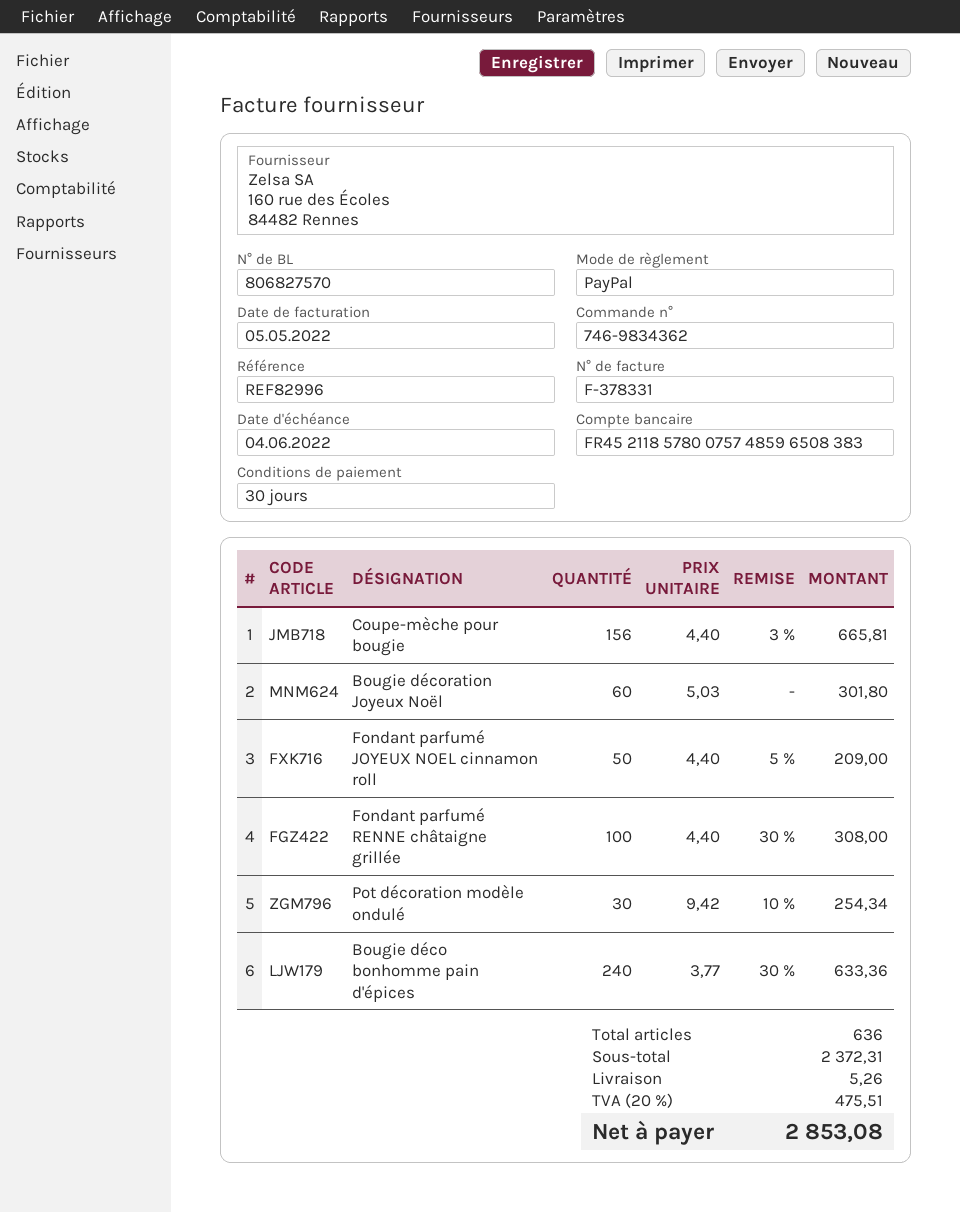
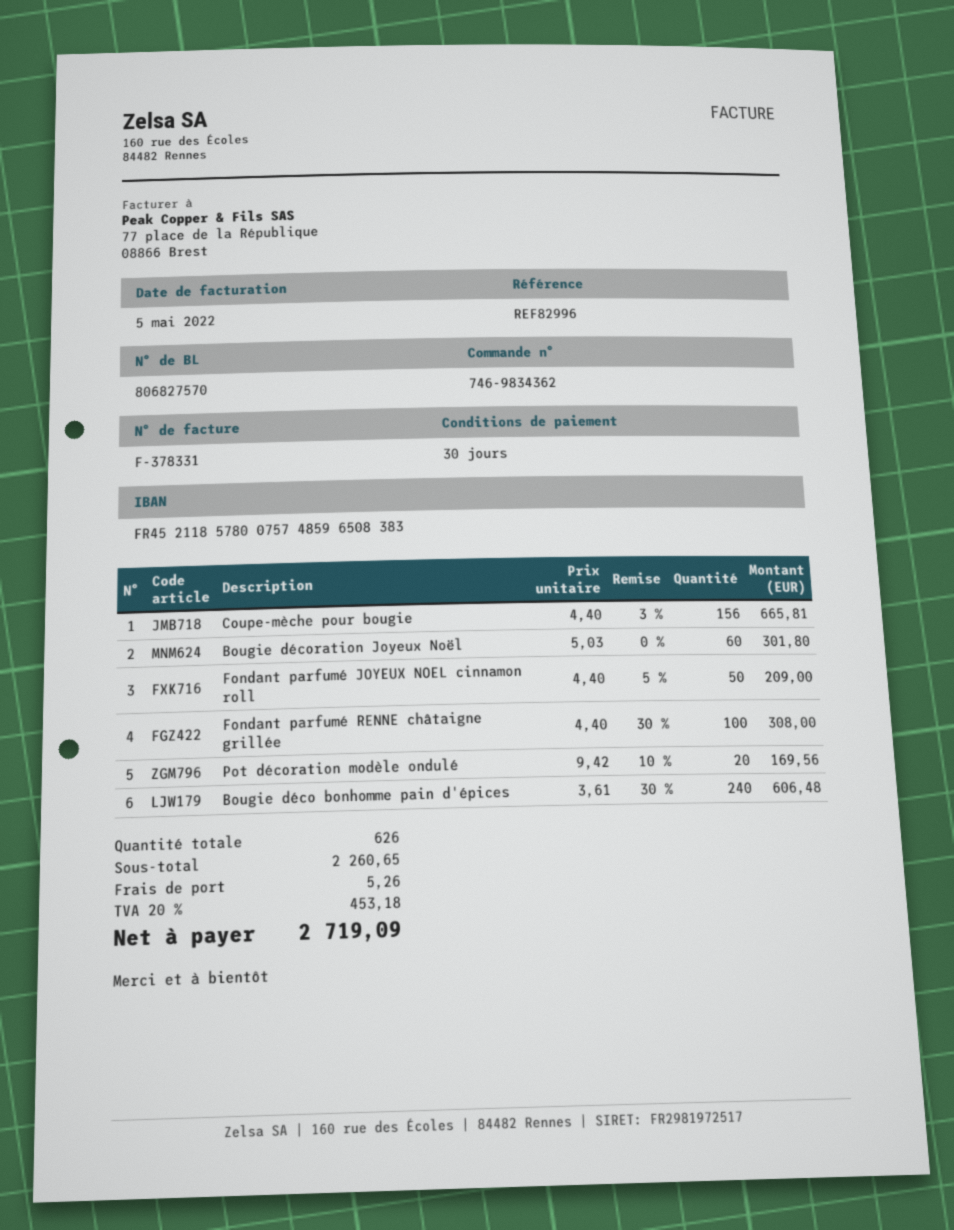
Pot décoration modèle ondulé: 30 x 9.42 - 10% = 254.34 -> 20 x 9.42 - 10% = 169.56
Bougie déco bonhomme pain d'épices: 240 x 3.77 - 30% = 633.36 -> 240 x 3.61 - 30% = 606.48
total quantity: 636 -> 626
subtotal: 2372.31 -> 2260.65
tax: 20% = 475.51 -> 20% = 453.18
total: 2853.08 -> 2719.09

